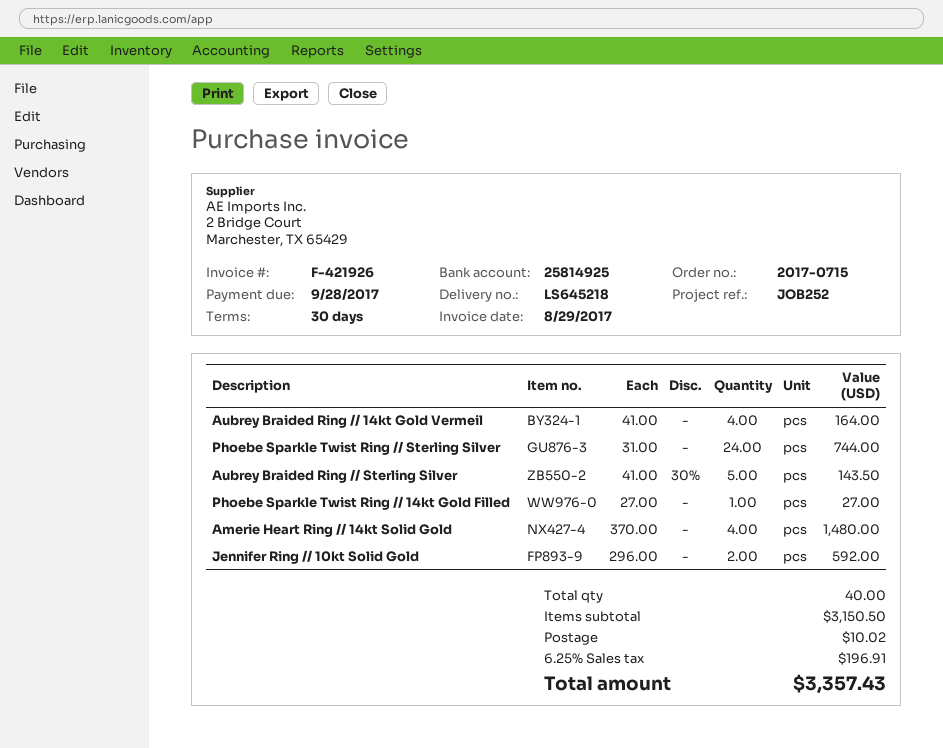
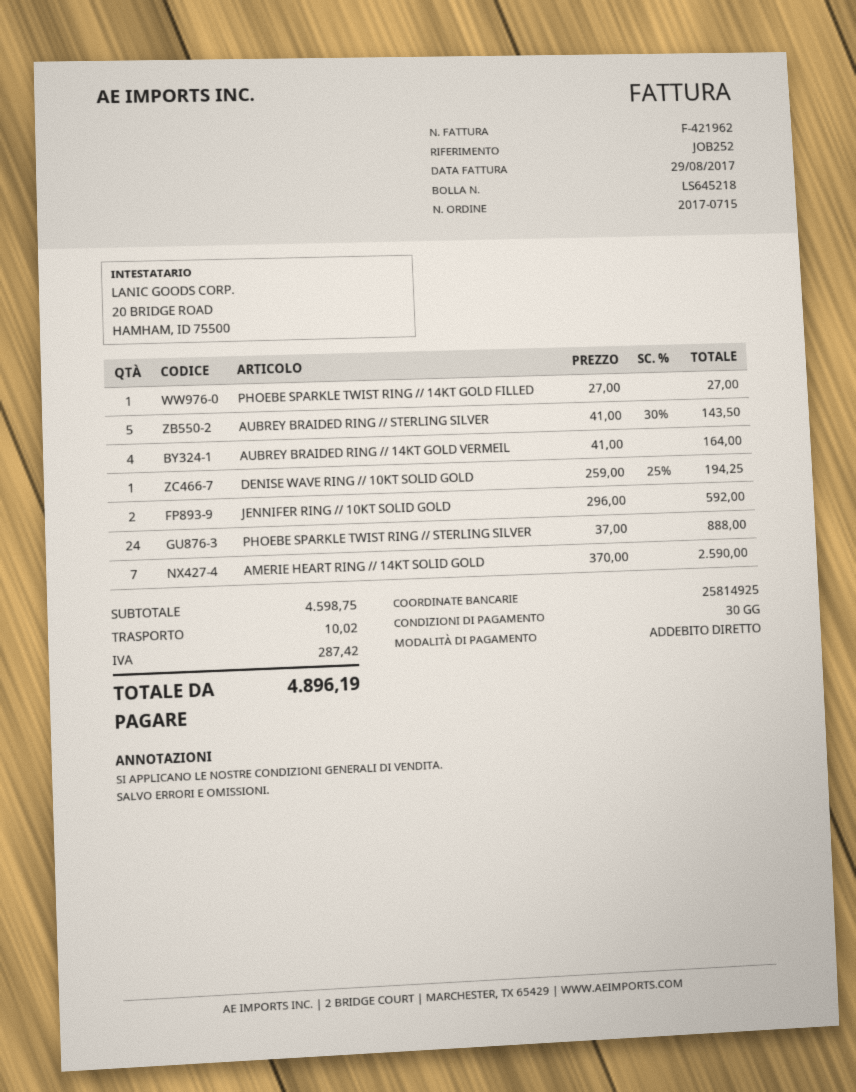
invoice number: F-421926 -> F-421962
Phoebe Sparkle Twist Ring // Sterling Silver: 24 x 31.00 = 744.00 -> 24 x 37.00 = 888.00
Amerie Heart Ring // 14kt Solid Gold: 4 x 370.00 = 1480.00 -> 7 x 370.00 = 2590.00
DENISE WAVE RING // 10KT SOLID GOLD: none -> 1 x 259.00 - 25% = 194.25
subtotal: 3150.50 -> 4598.75
tax: 196.91 -> 287.42
total: 3357.43 -> 4896.19

